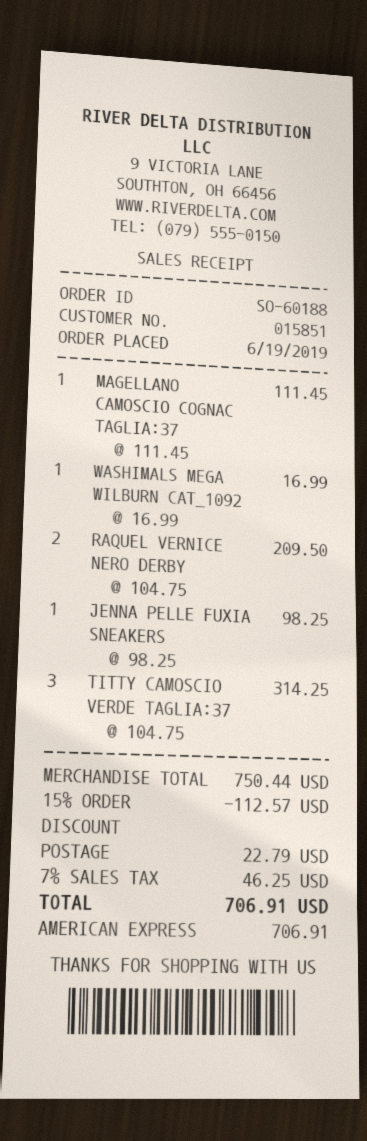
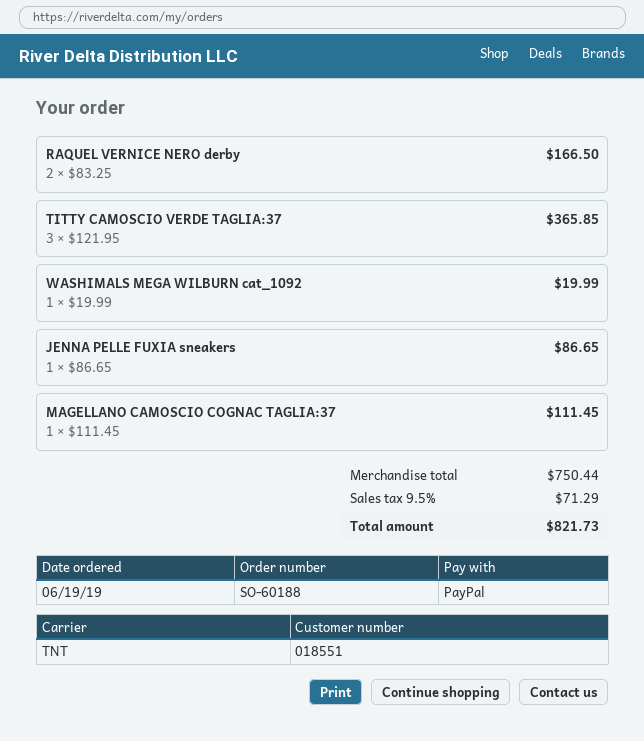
customer number: 015851 -> 018551
payment method: American Express -> PayPal
WASHIMALS MEGA WILBURN CAT_1092: 1 x 16.99 = 16.99 -> 1 x 19.99 = 19.99
RAQUEL VERNICE NERO DERBY: 2 x 104.75 = 209.50 -> 2 x 83.25 = 166.50
JENNA PELLE FUXIA SNEAKERS: 1 x 98.25 = 98.25 -> 1 x 86.65 = 86.65
TITTY CAMOSCIO VERDE TAGLIA:37: 3 x 104.75 = 314.25 -> 3 x 121.95 = 365.85
discount: 15% = 112.57 -> none
shipping: 22.79 -> none
tax: 7% = 46.25 -> 9.5% = 71.29
total: 706.91 -> 821.73

